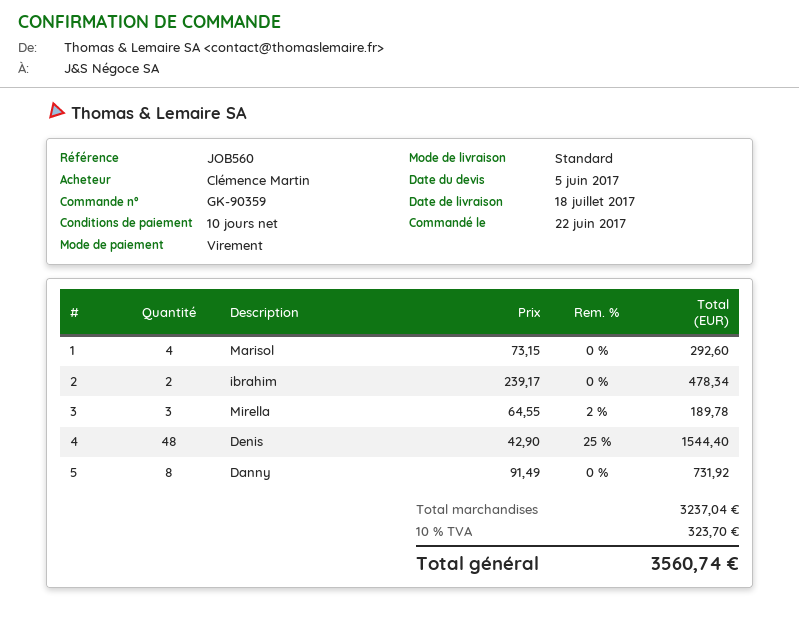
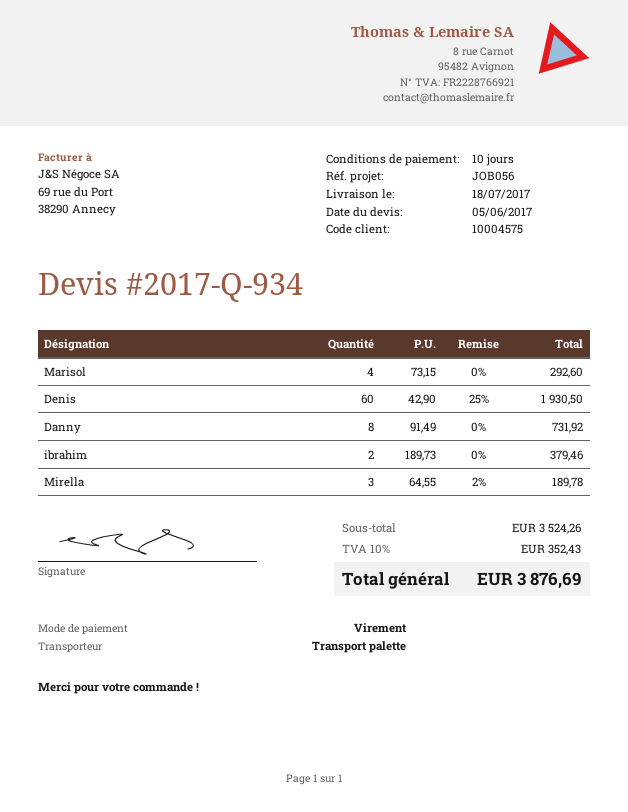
reference: JOB560 -> JOB056
shipping method: standard -> pallet freight
ibrahim: 2 x 239.17 = 478.34 -> 2 x 189.73 = 379.46
Denis: 48 x 42.90 - 25% = 1544.40 -> 60 x 42.90 - 25% = 1930.50
subtotal: 3237.04 -> 3524.26
tax: 10% = 323.70 -> 10% = 352.43
total: 3560.74 -> 3876.69

